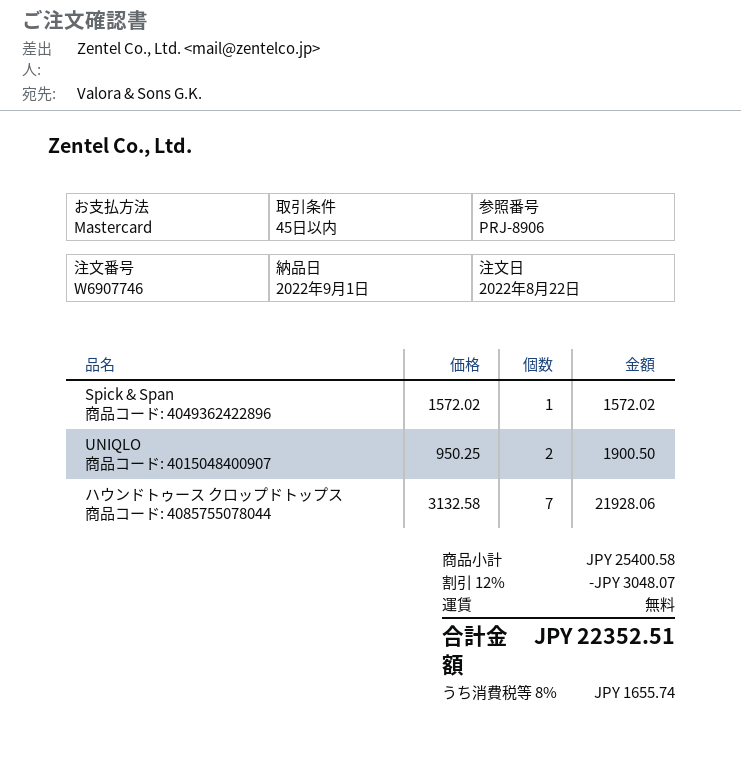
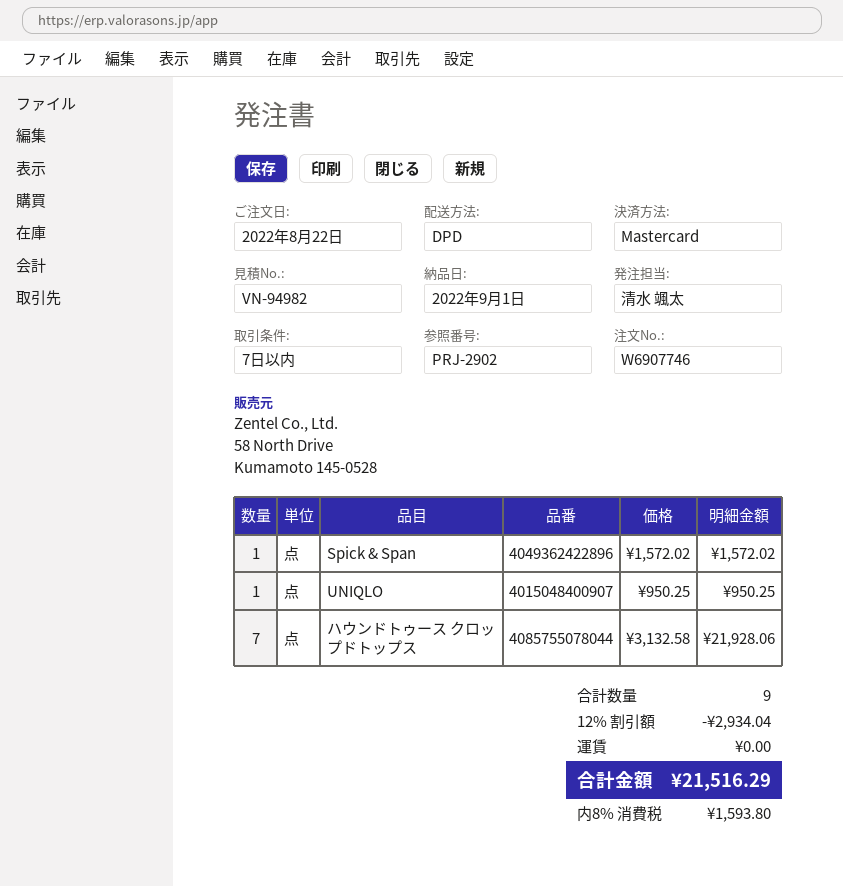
payment terms: 45 days -> 7 days
reference: PRJ-8906 -> PRJ-2902
UNIQLO: 2 x 950.25 = 1900.50 -> 1 x 950.25 = 950.25
discount: 12% = 3048.07 -> 12% = 2934.04
tax: 8% = 1655.74 -> 8% = 1593.80
total: 22352.51 -> 21516.29

